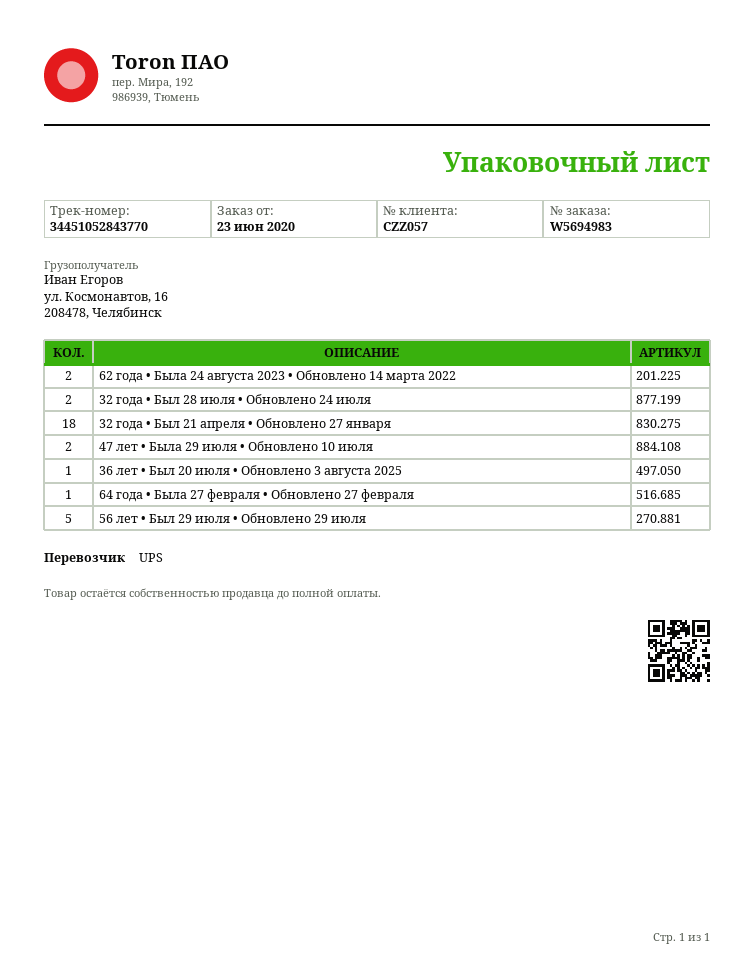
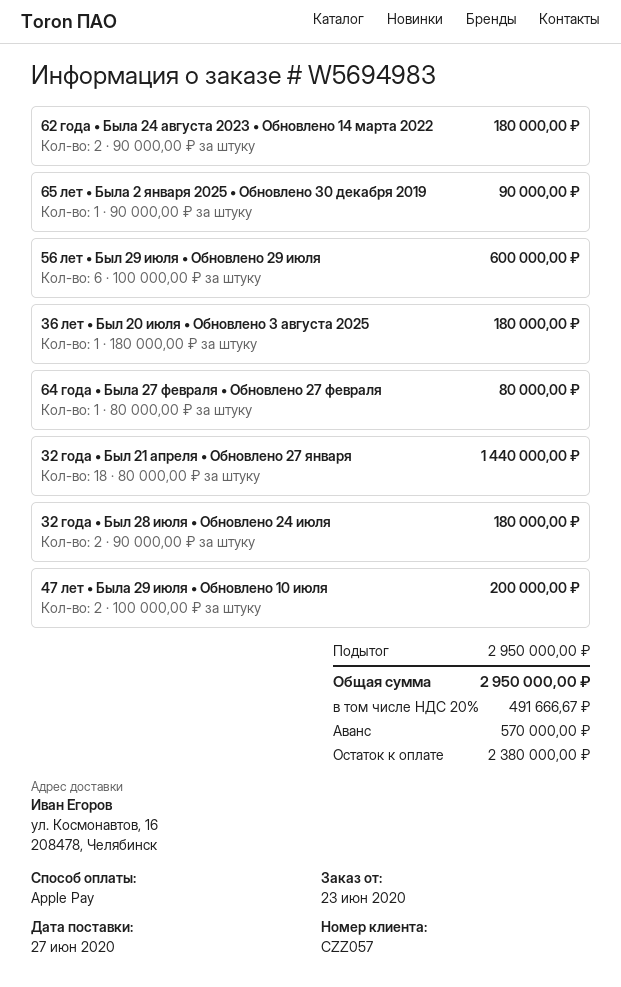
56 лет • Был 29 июля • Обновлено 29 июля: 5 -> 6
65 лет • Была 2 января 2025 • Обновлено 30 декабря 2019: none -> 1

